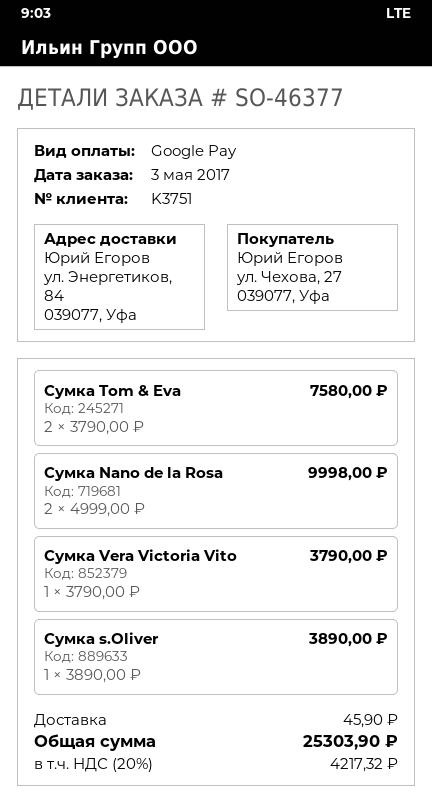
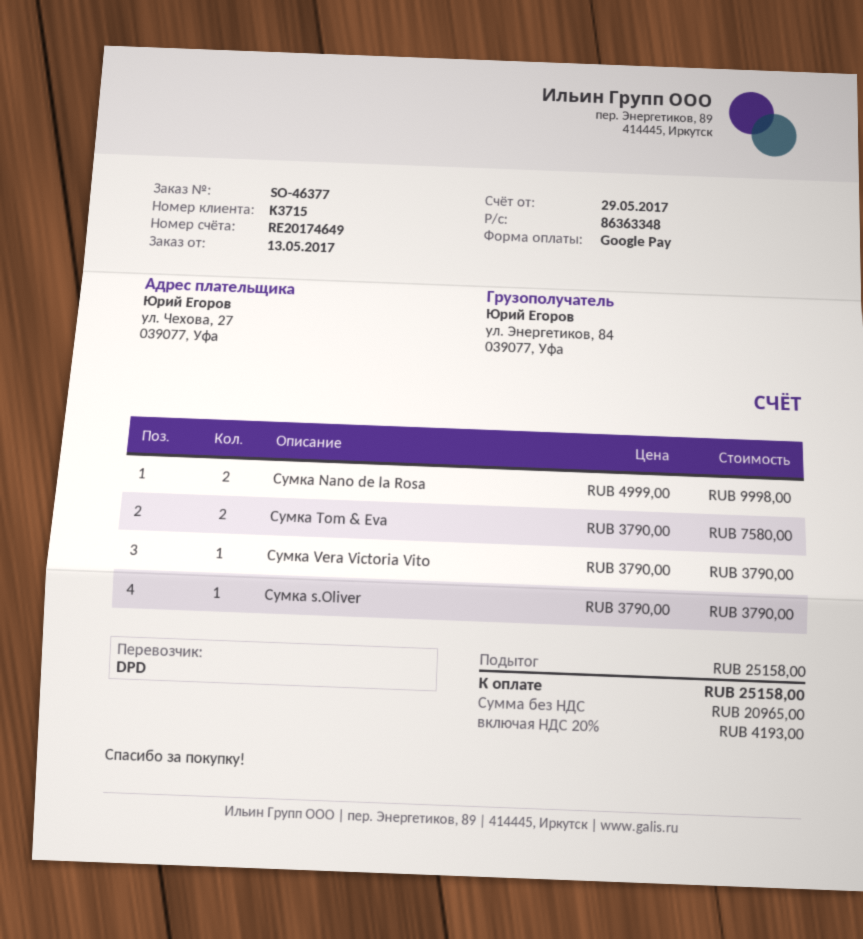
order date: 2017-05-03 -> 2017-05-13
customer number: K3751 -> K3715
Сумка s.Oliver: 1 x 3890.00 = 3890.00 -> 1 x 3790.00 = 3790.00
shipping: 45.90 -> none
tax: 20% = 4217.32 -> 20% = 4193.00
total: 25303.90 -> 25158.00

